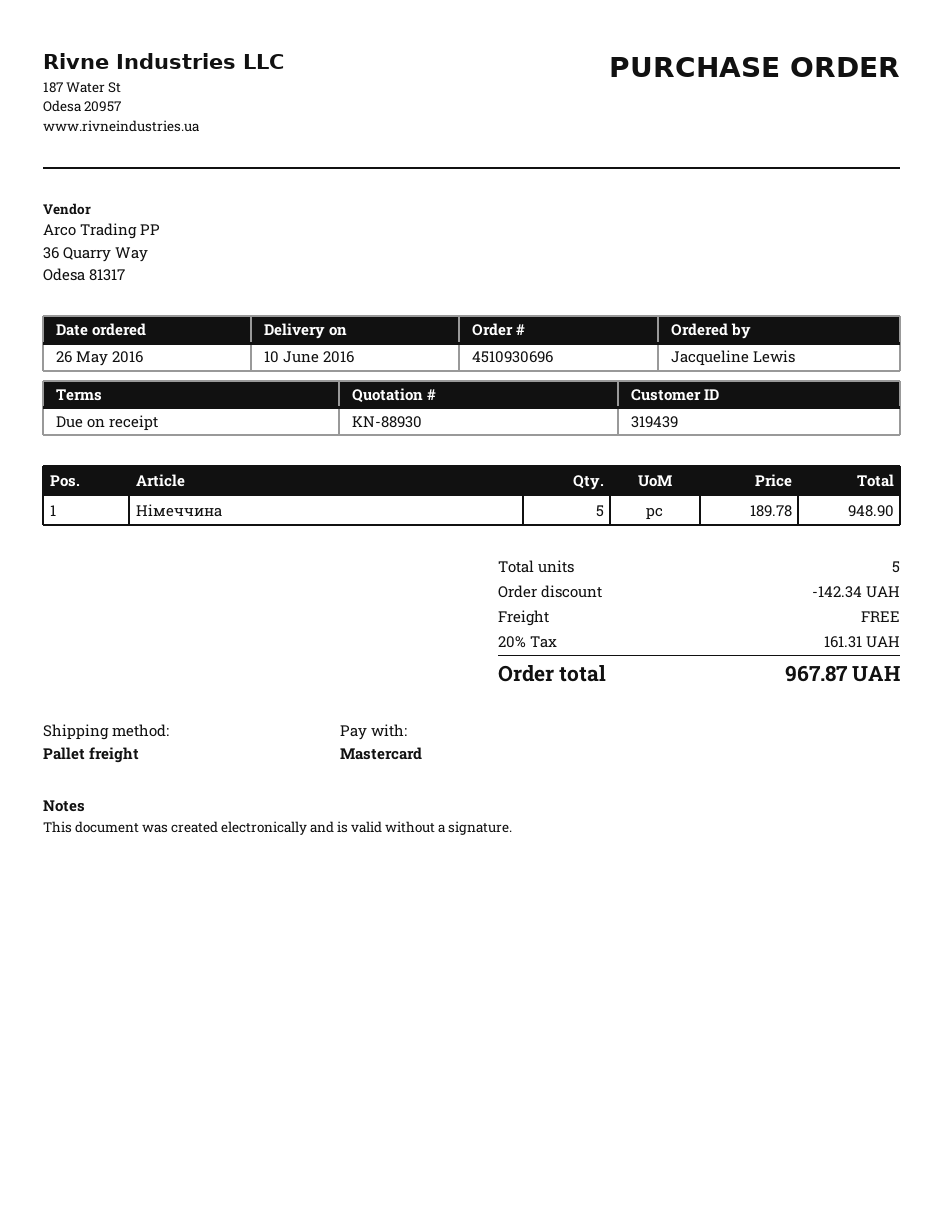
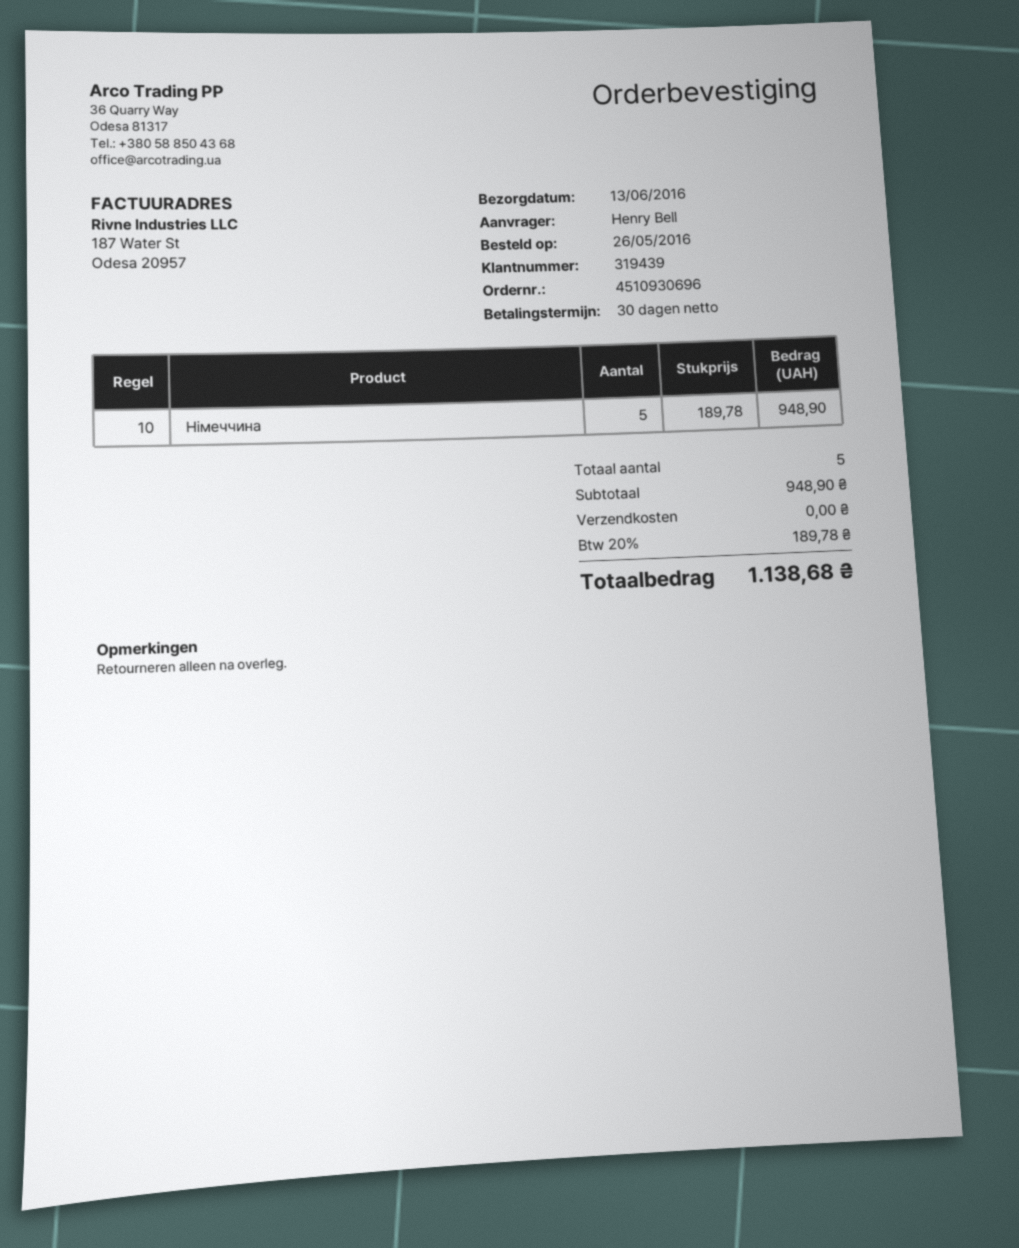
delivery date: 2016-06-10 -> 2016-06-13
payment terms: on receipt -> 30 days
ordered by: Jacqueline Lewis -> Henry Bell
discount: 142.34 -> none
tax: 20% = 161.31 -> 20% = 189.78
total: 967.87 -> 1138.68

